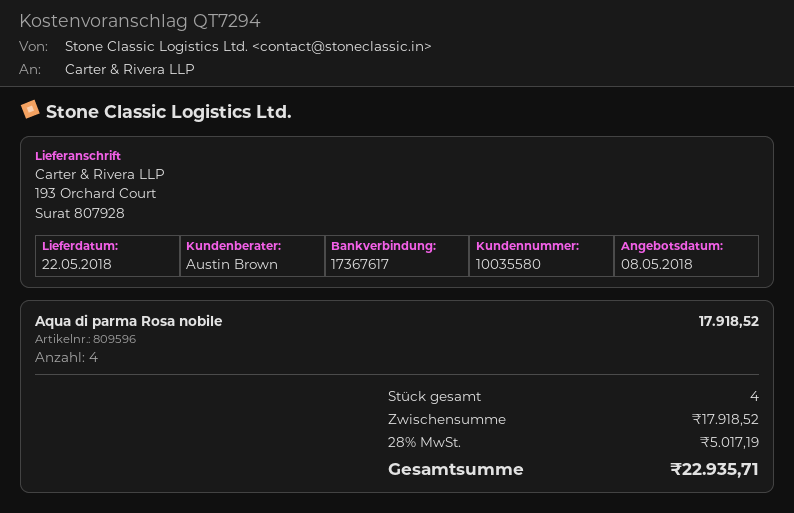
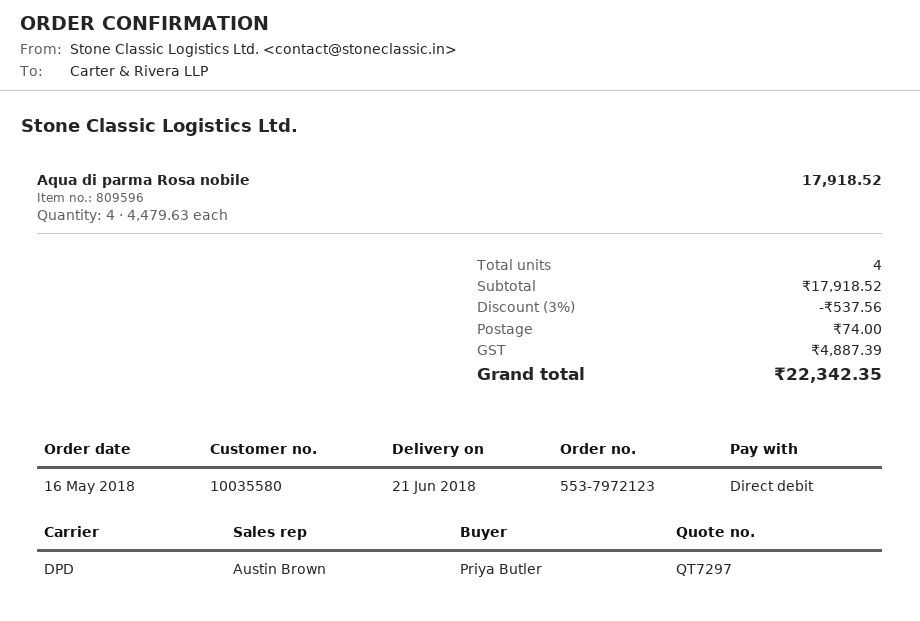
quote number: QT7294 -> QT7297
delivery date: 2018-05-22 -> 2018-06-21
discount: none -> 3% = 537.56
shipping: none -> 74.00
tax: 5017.19 -> 4887.39
total: 22935.71 -> 22342.35

